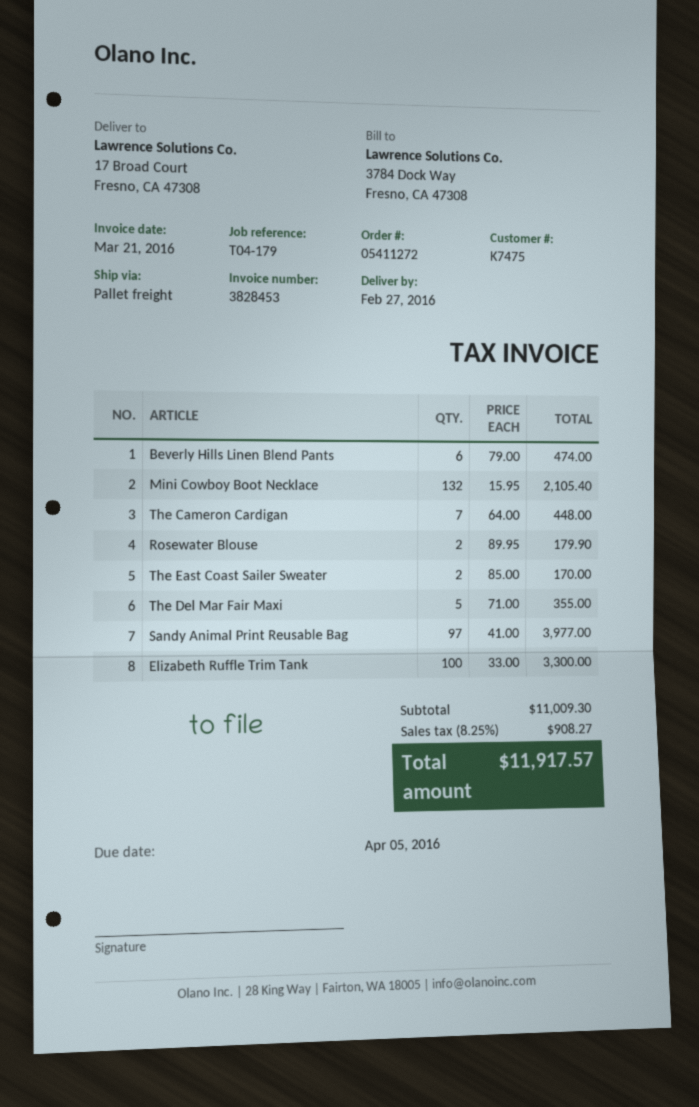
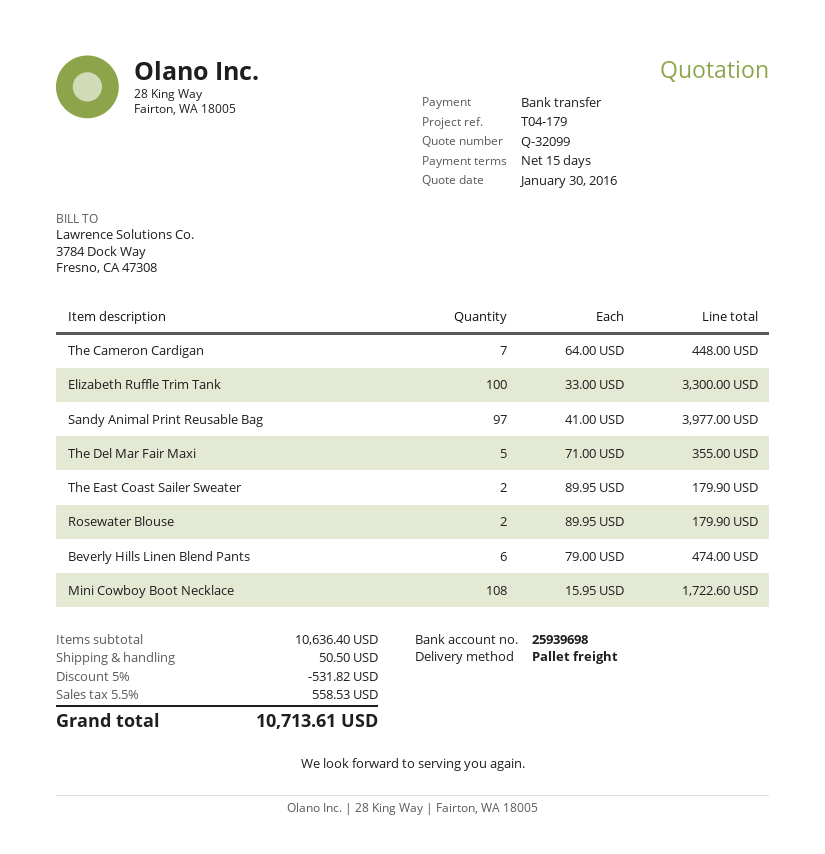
Mini Cowboy Boot Necklace: 132 x 15.95 = 2105.40 -> 108 x 15.95 = 1722.60
The East Coast Sailer Sweater: 2 x 85.00 = 170.00 -> 2 x 89.95 = 179.90
subtotal: 11009.30 -> 10636.40
discount: none -> 5% = 531.82
shipping: none -> 50.50
tax: 8.25% = 908.27 -> 5.5% = 558.53
total: 11917.57 -> 10713.61

